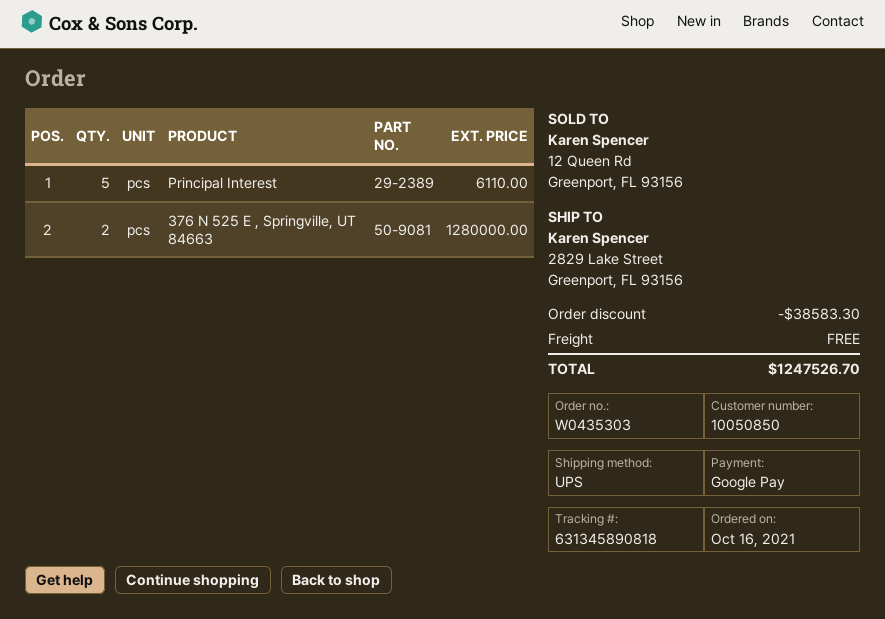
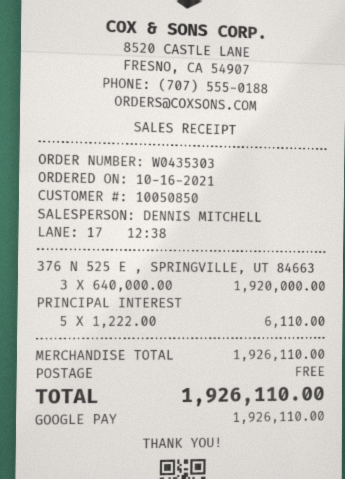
376 N 525 E , Springville, UT 84663: 2 for 1280000.00 -> 3 for 1920000.00
discount: 38583.30 -> none
total: 1247526.70 -> 1926110.00

